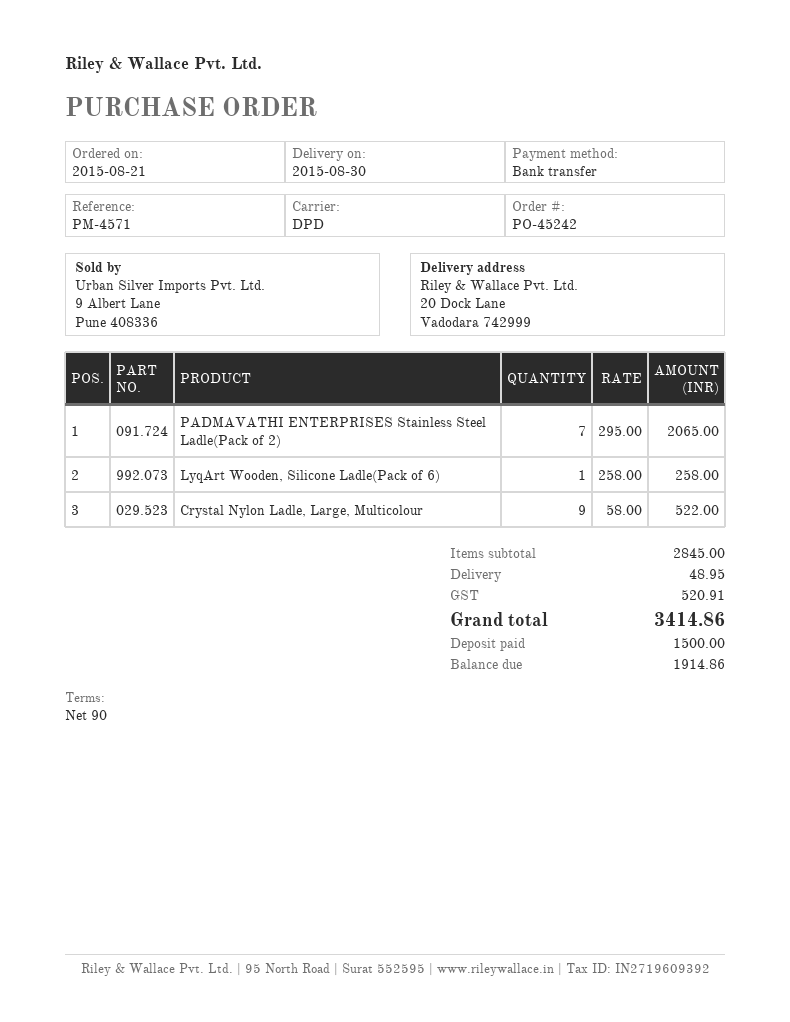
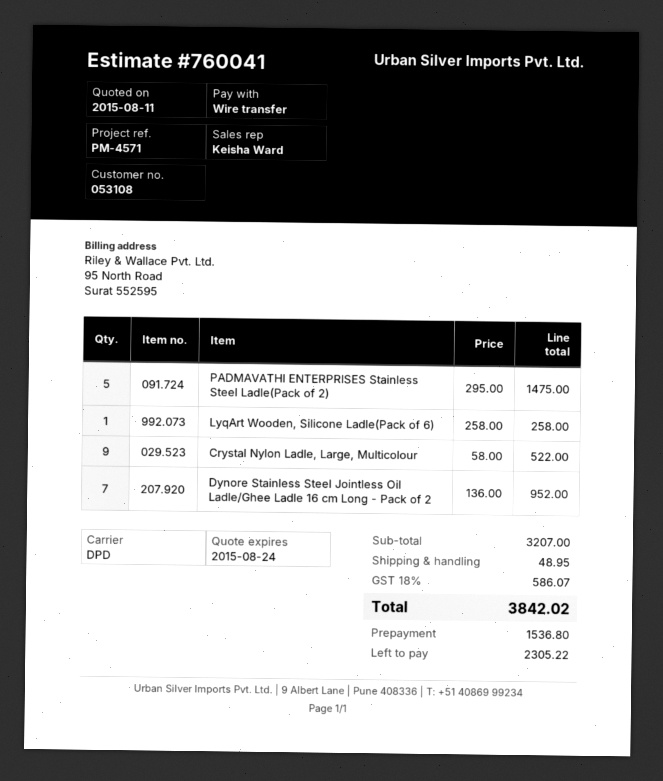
PADMAVATHI ENTERPRISES Stainless Steel Ladle(Pack of 2): 7 x 295.00 = 2065.00 -> 5 x 295.00 = 1475.00
Dynore Stainless Steel Jointless Oil Ladle/Ghee Ladle 16 cm Long - Pack of 2: none -> 7 x 136.00 = 952.00
subtotal: 2845.00 -> 3207.00
tax: 520.91 -> 586.07
total: 3414.86 -> 3842.02
deposit: 1500.00 -> 1536.80
balance: 1914.86 -> 2305.22

